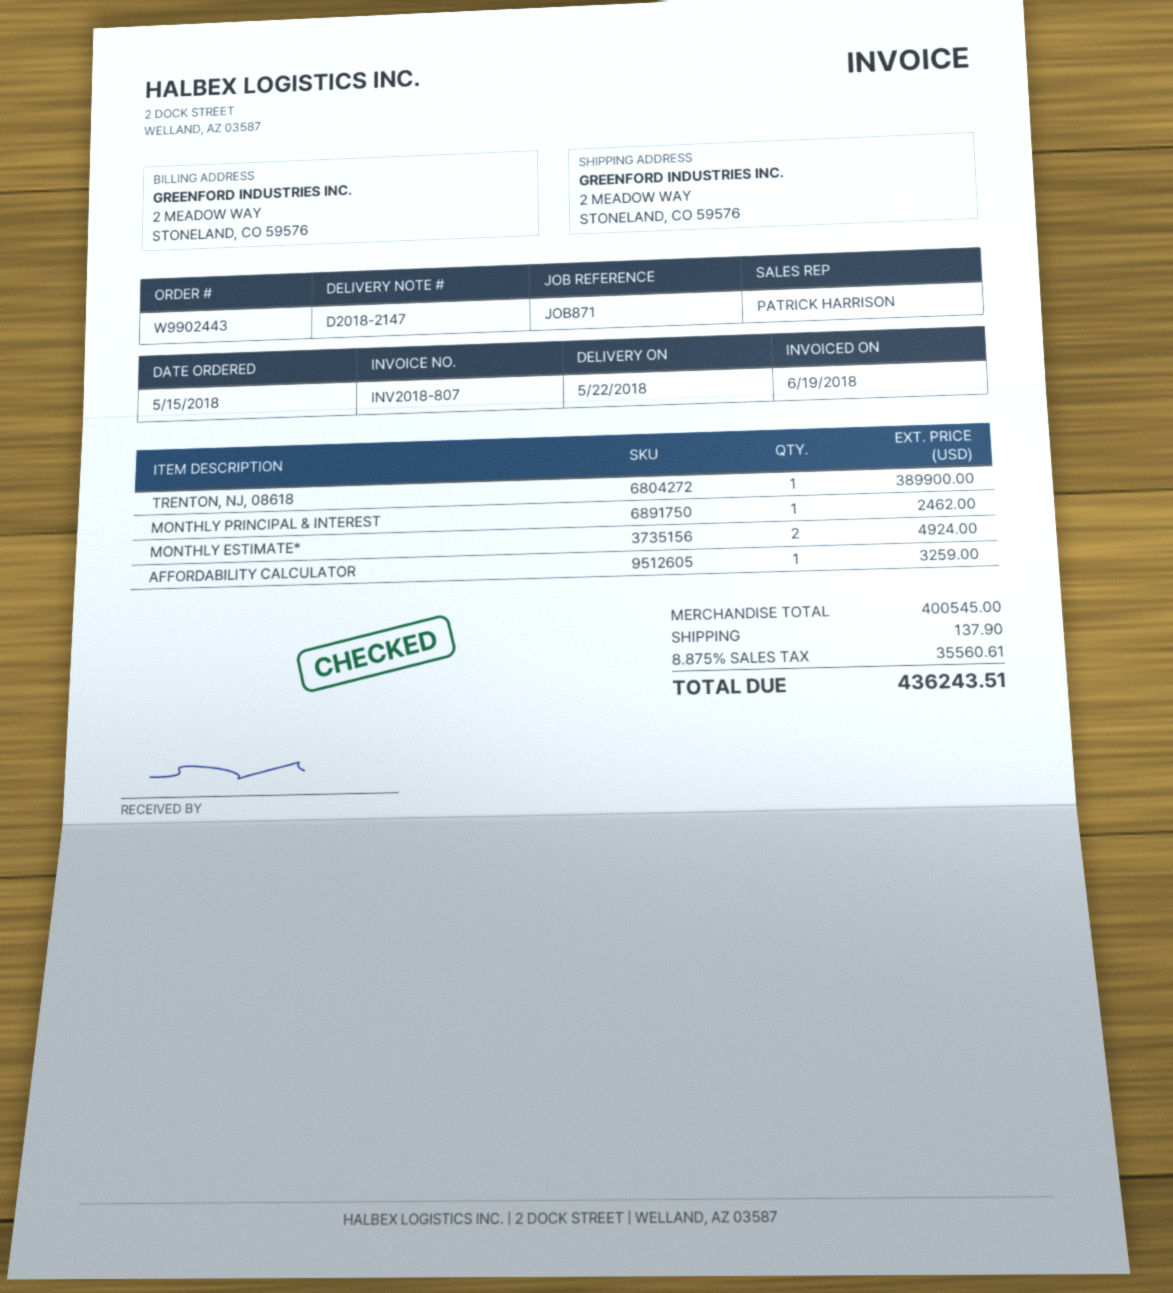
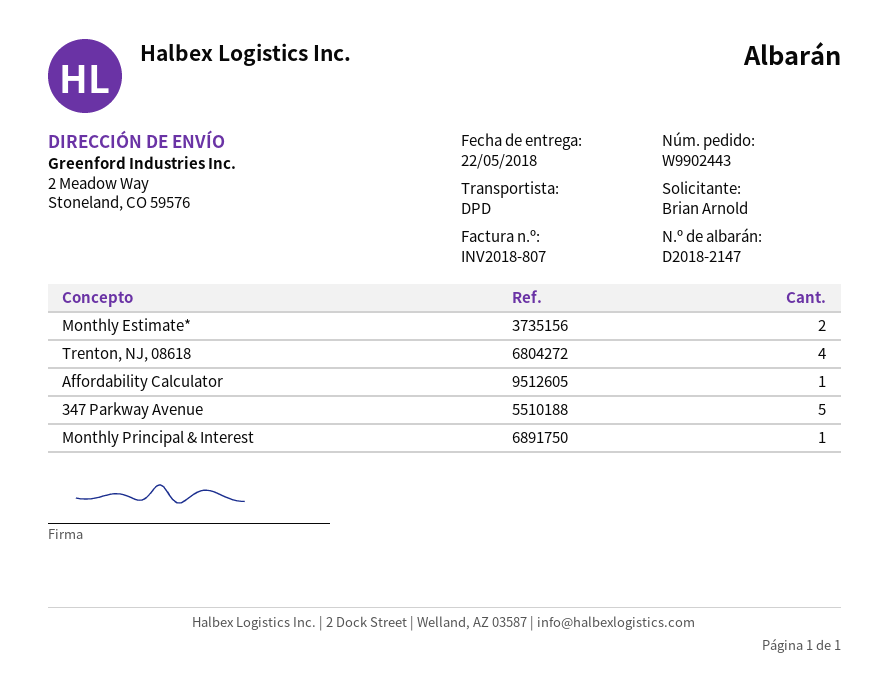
TRENTON, NJ, 08618: 1 -> 4
347 Parkway Avenue: none -> 5

